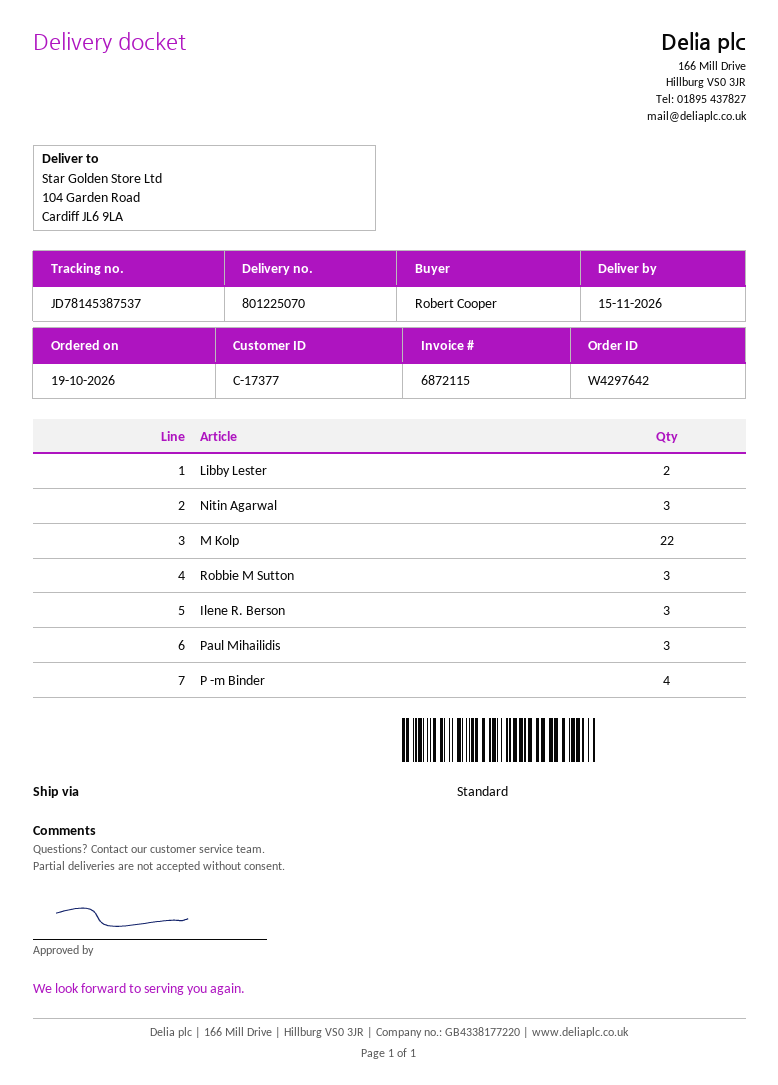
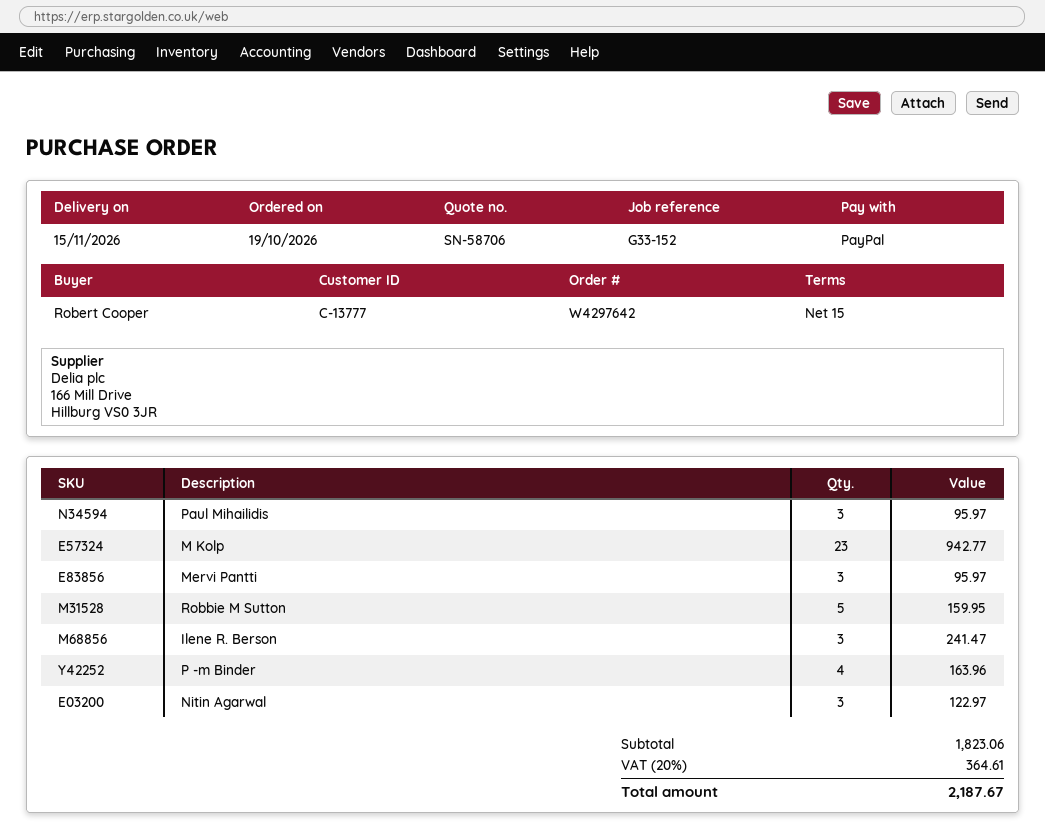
customer number: C-17377 -> C-13777
Libby Lester: 2 -> none
M Kolp: 22 -> 23
Robbie M Sutton: 3 -> 5
Mervi Pantti: none -> 3

